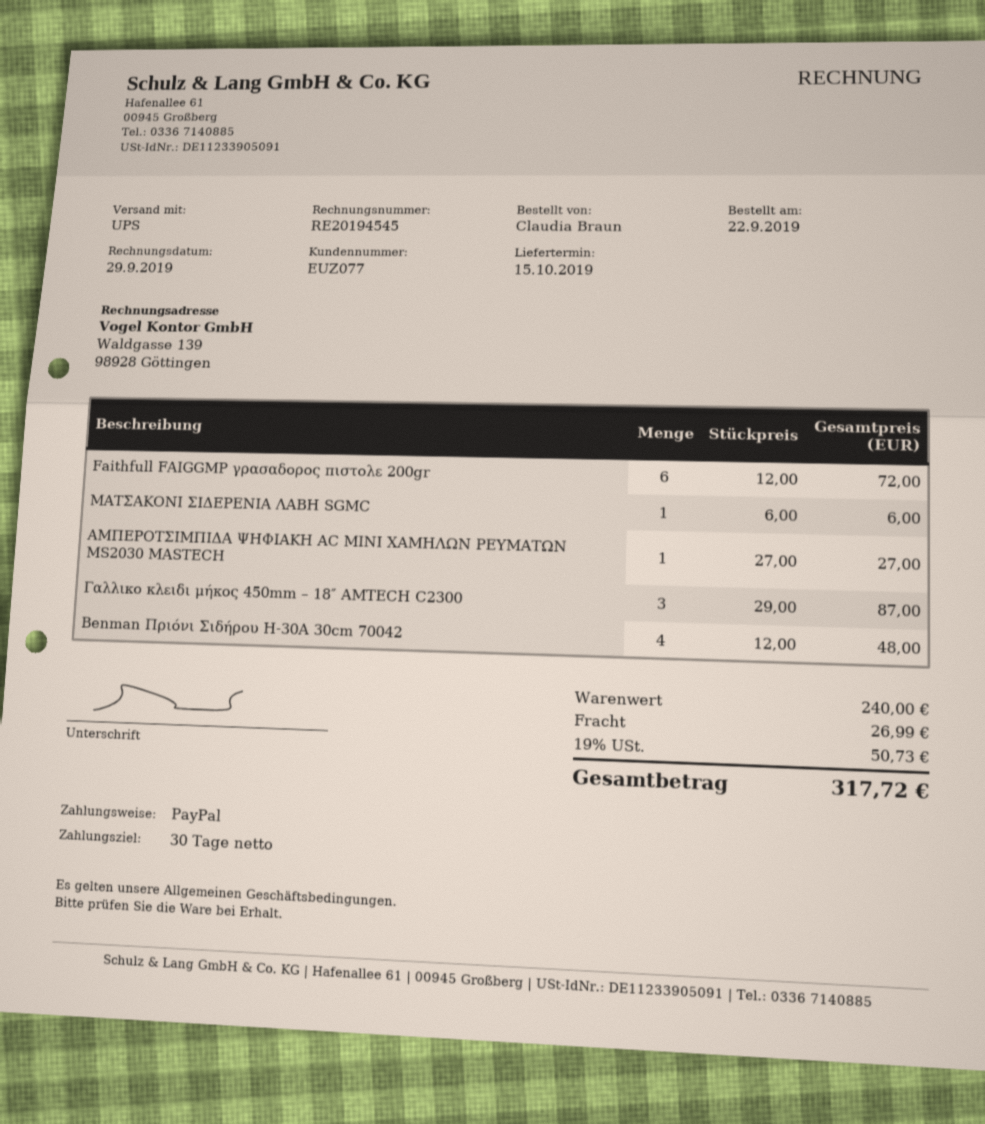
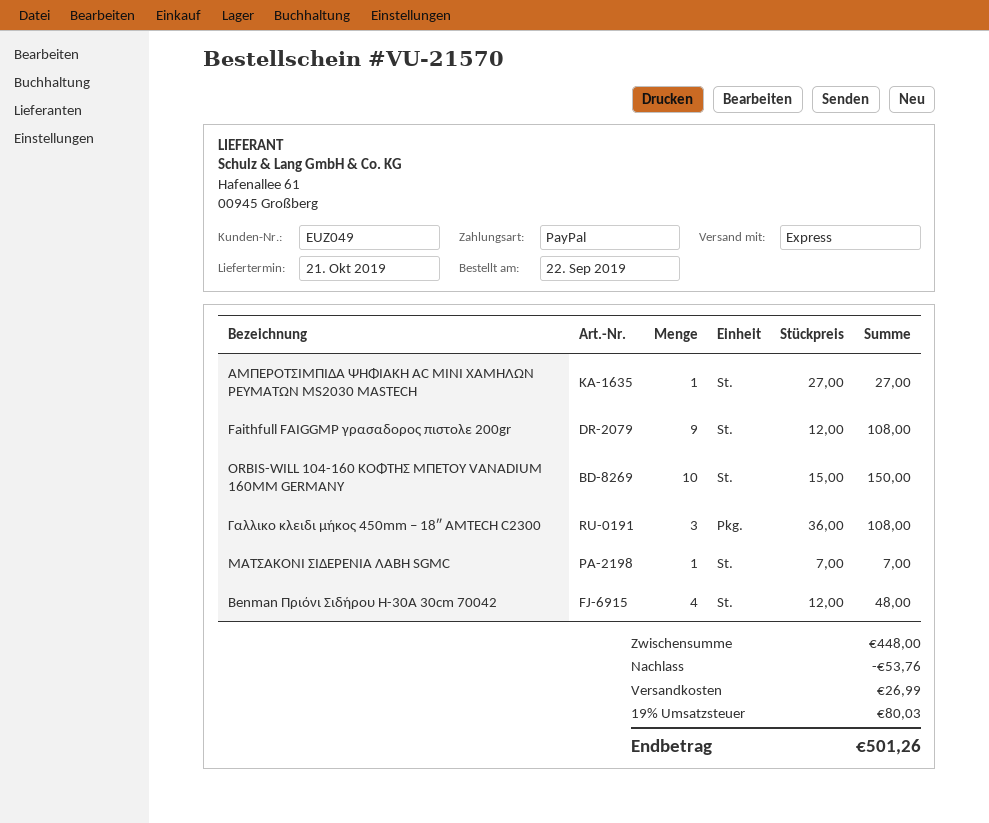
delivery date: 2019-10-15 -> 2019-10-21
customer number: EUZ077 -> EUZ049
shipping method: UPS -> express
Faithfull FAIGGMP γρασαδορος πιστολε 200gr: 6 x 12.00 = 72.00 -> 9 x 12.00 = 108.00
ΜΑΤΣΑΚΟΝΙ ΣΙΔΕΡΕΝΙΑ ΛΑΒΗ SGMC: 1 x 6.00 = 6.00 -> 1 x 7.00 = 7.00
Γαλλικο κλειδι μήκος 450mm – 18″ AMTECH C2300: 3 x 29.00 = 87.00 -> 3 x 36.00 = 108.00
ORBIS-WILL 104-160 ΚΟΦΤΗΣ ΜΠΕΤOY VANADIUM 160MM GERMANY: none -> 10 x 15.00 = 150.00
subtotal: 240.00 -> 448.00
discount: none -> 53.76
tax: 19% = 50.73 -> 19% = 80.03
total: 317.72 -> 501.26

